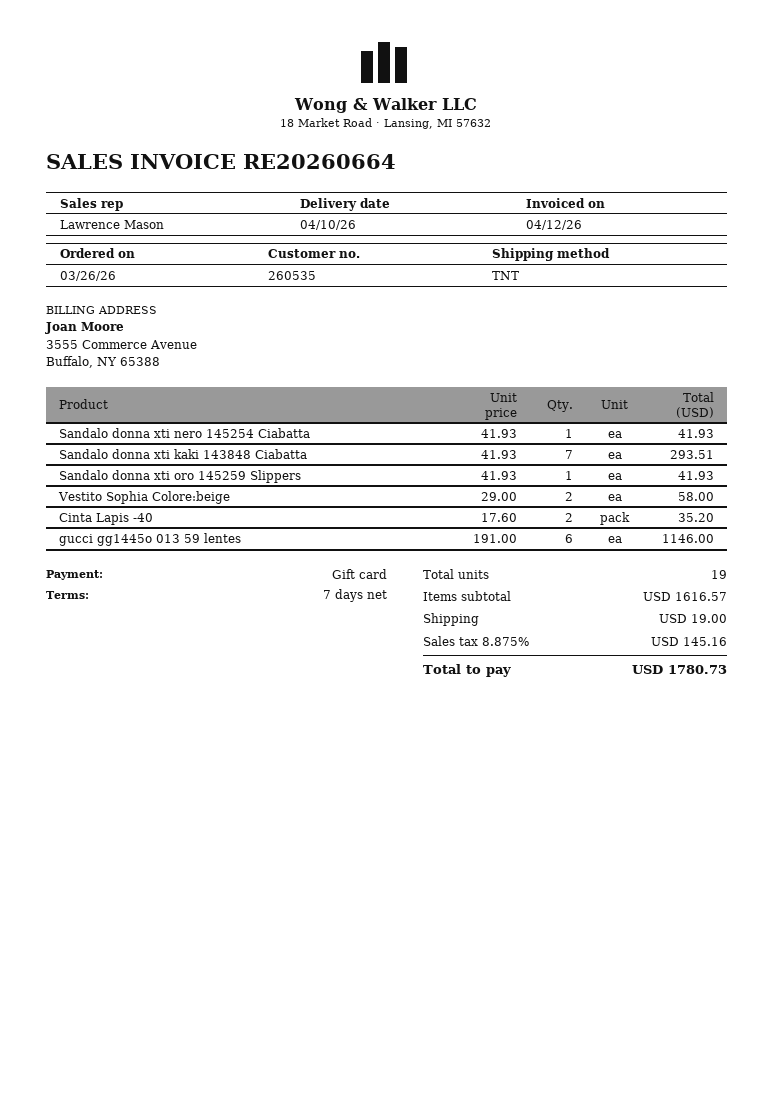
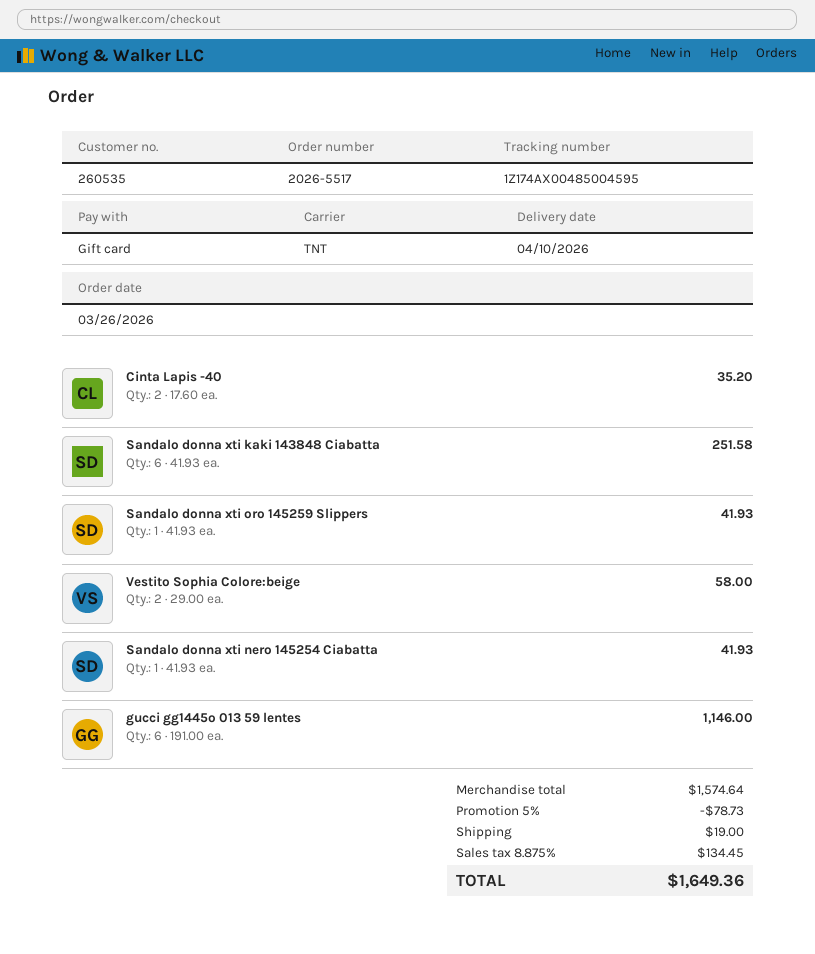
Sandalo donna xti kaki 143848 Ciabatta: 7 x 41.93 = 293.51 -> 6 x 41.93 = 251.58
subtotal: 1616.57 -> 1574.64
discount: none -> 5% = 78.73
tax: 8.875% = 145.16 -> 8.875% = 134.45
total: 1780.73 -> 1649.36

